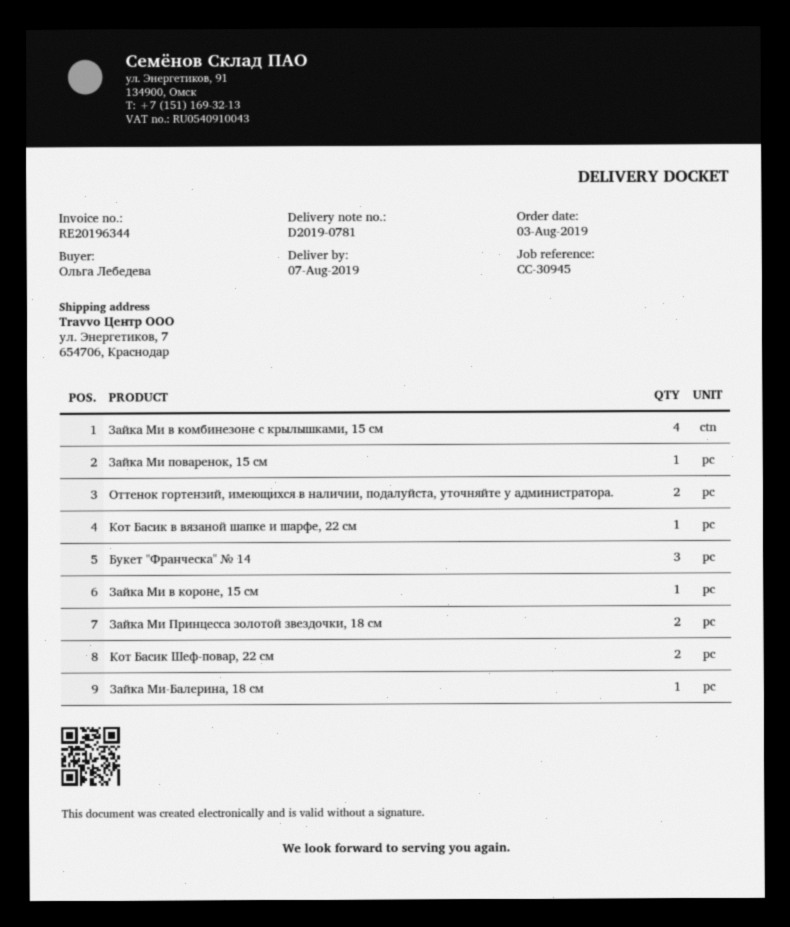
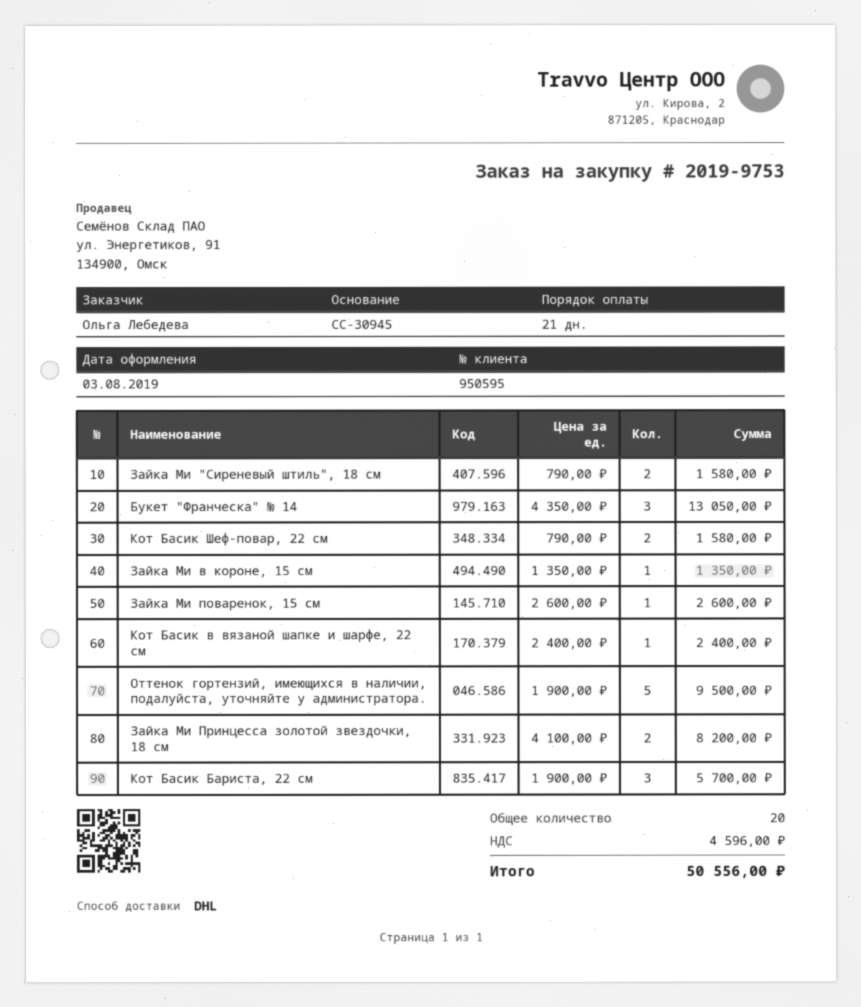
Зайка Ми в комбинезоне с крылышками, 15 см: 4 -> none
Оттенок гортензий, имеющихся в наличии, подалуйста, уточняйте у администратора.: 2 -> 5
Зайка Ми-Балерина, 18 см: 1 -> none
Зайка Ми "Сиреневый штиль", 18 см: none -> 2
Кот Басик Бариста, 22 см: none -> 3

